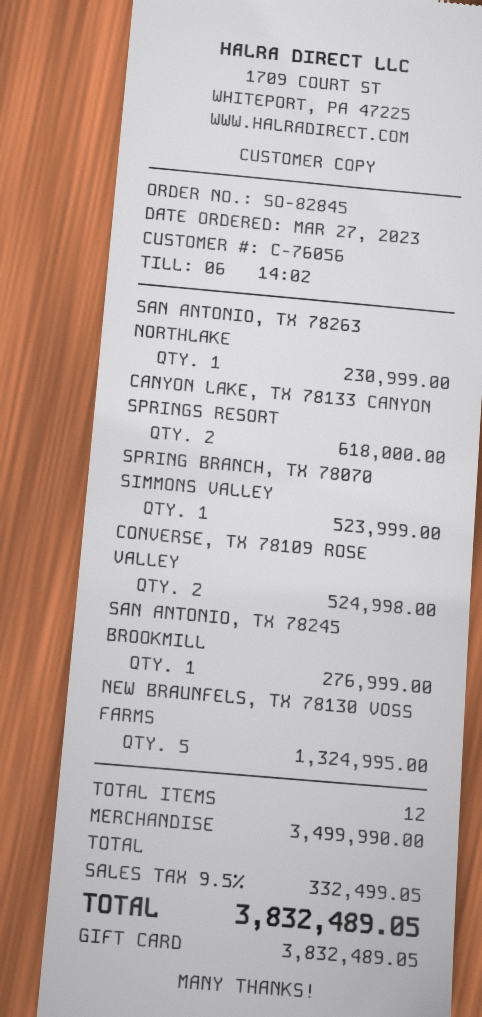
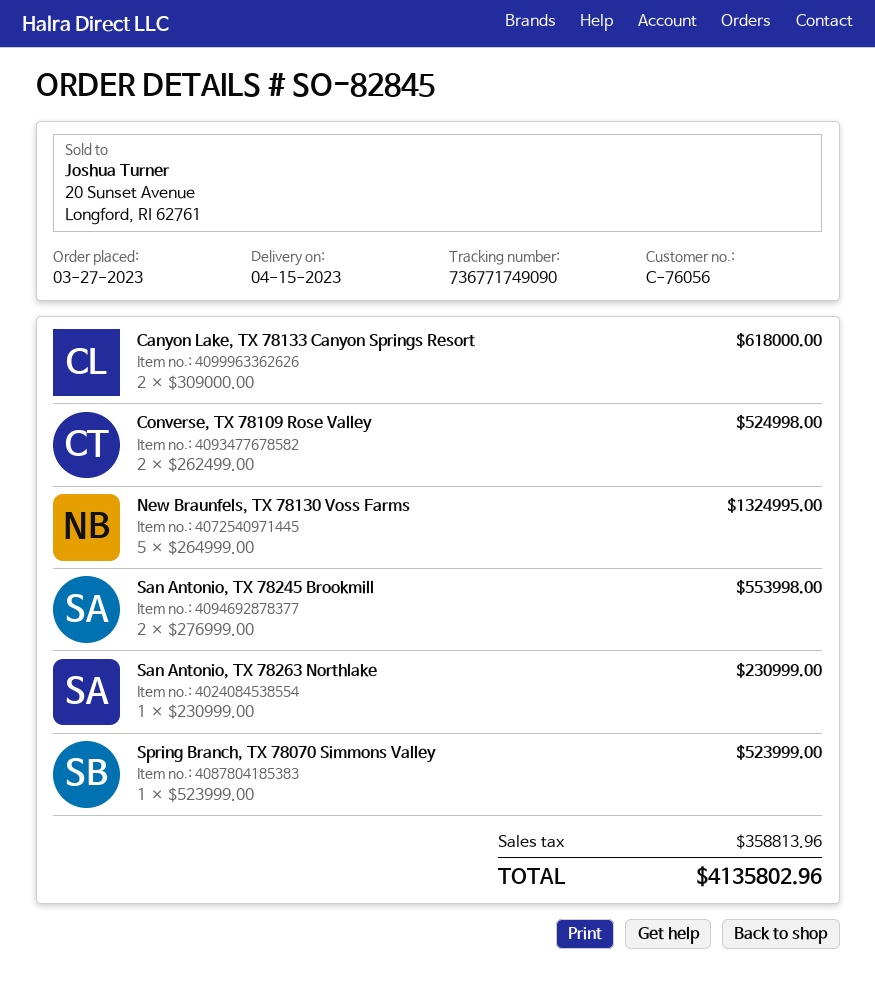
SAN ANTONIO, TX 78245 BROOKMILL: 1 for 276999.00 -> 2 for 553998.00
tax: 332499.05 -> 358813.96
total: 3832489.05 -> 4135802.96

